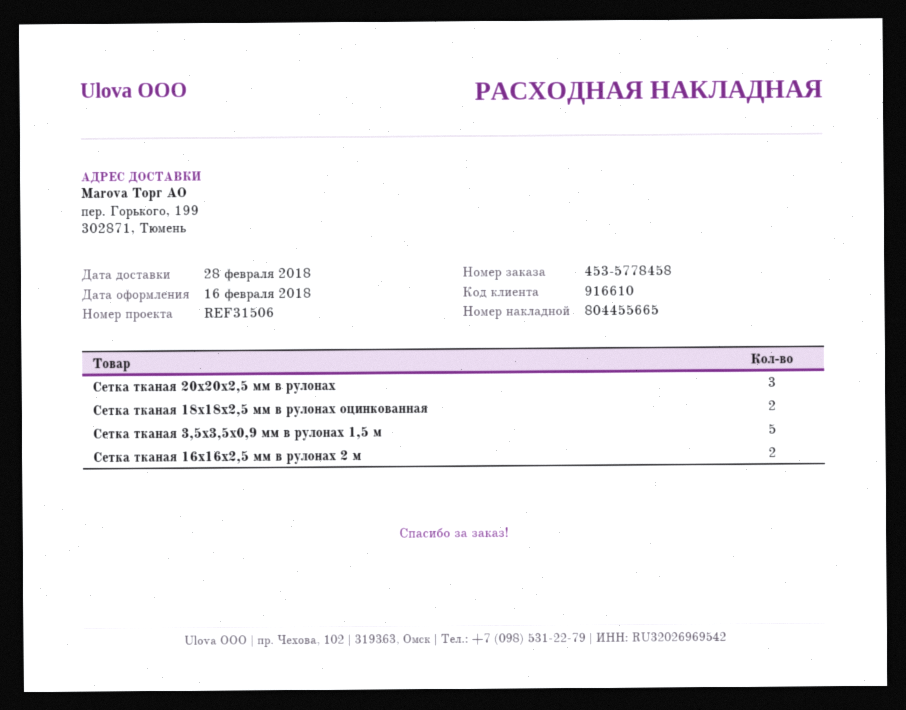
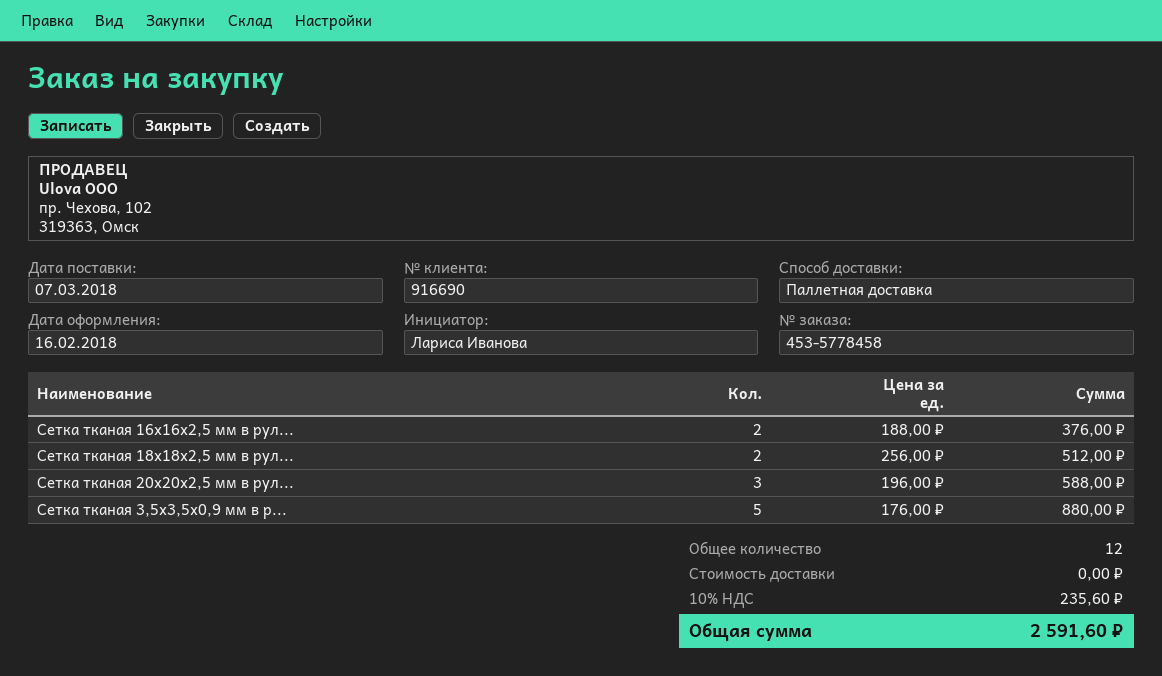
delivery date: 2018-02-28 -> 2018-03-07
customer number: 916610 -> 916690

